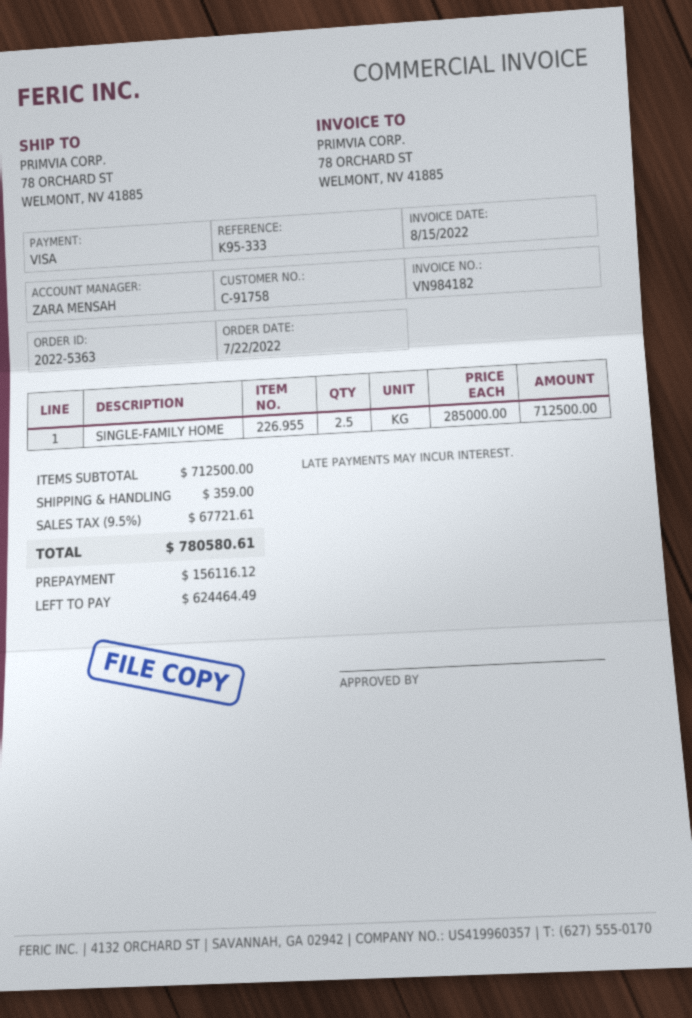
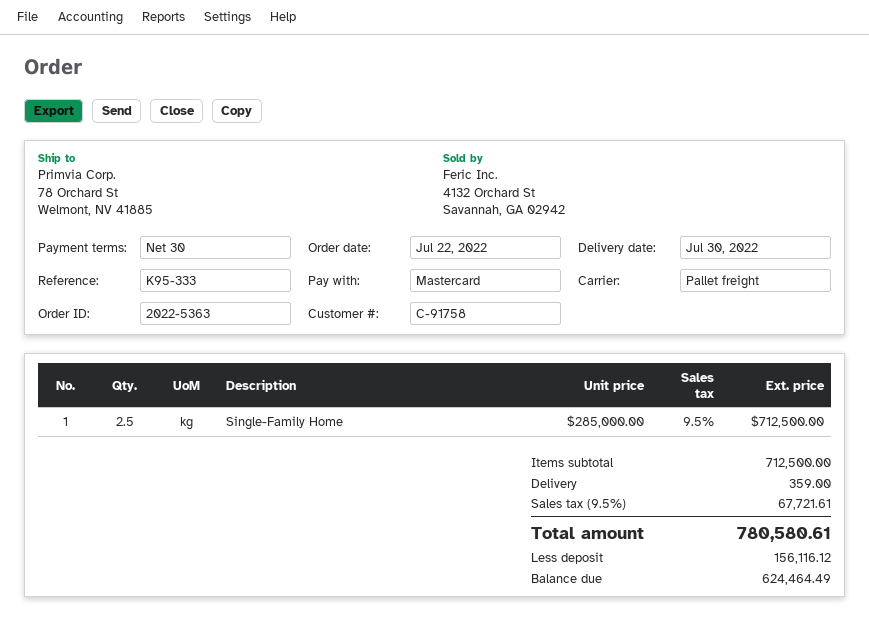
payment method: Visa -> Mastercard

